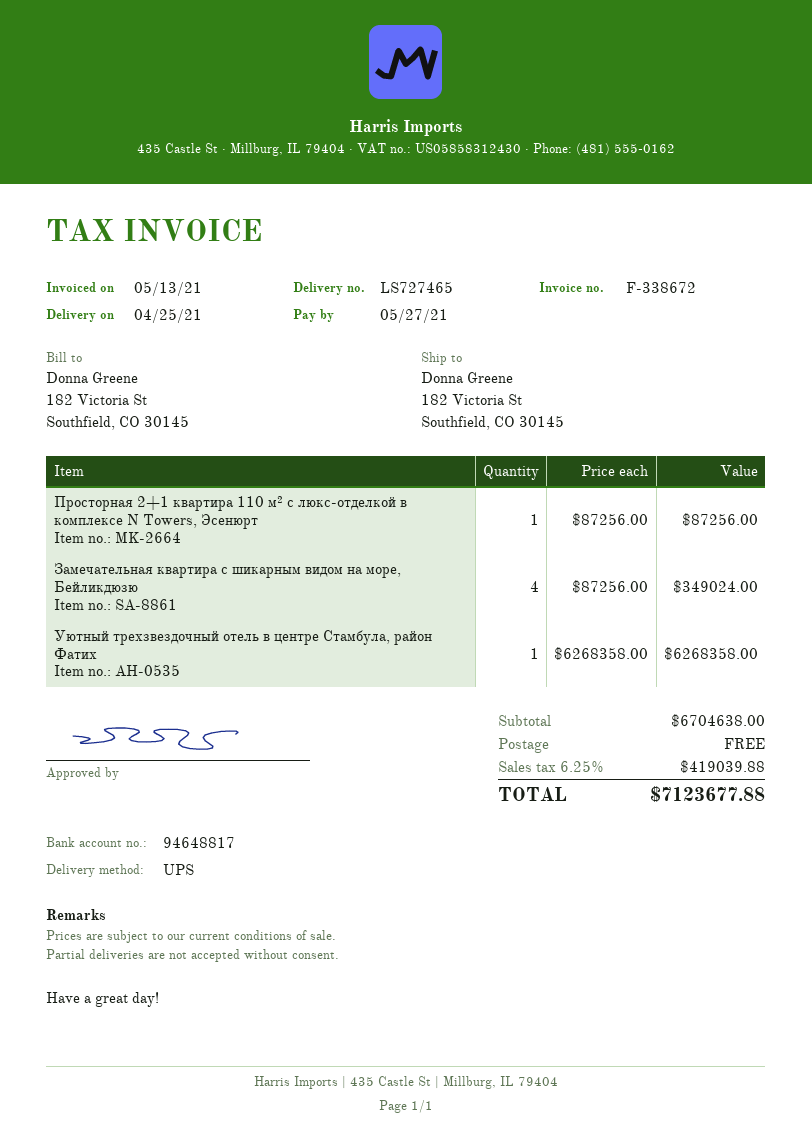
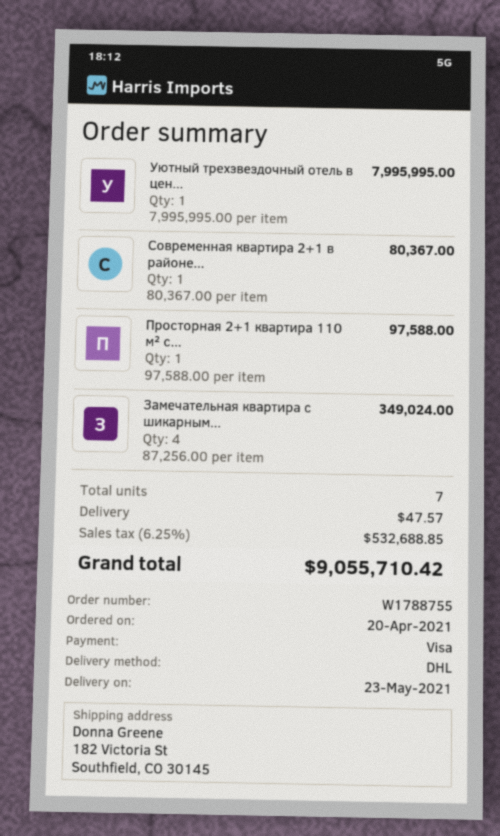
delivery date: 2021-04-25 -> 2021-05-23
shipping method: UPS -> DHL
Просторная 2+1 квартира 110 м² с люкс-отделкой в комплексе N Towers, Эсенюрт: 1 x 87256.00 = 87256.00 -> 1 x 97588.00 = 97588.00
Уютный трехзвездочный отель в центре Стамбула, район Фатих: 1 x 6268358.00 = 6268358.00 -> 1 x 7995995.00 = 7995995.00
Современная квартира 2+1 в районе...: none -> 1 x 80367.00 = 80367.00
shipping: 0.00 -> 47.57
tax: 6.25% = 419039.88 -> 6.25% = 532688.85
total: 7123677.88 -> 9055710.42

